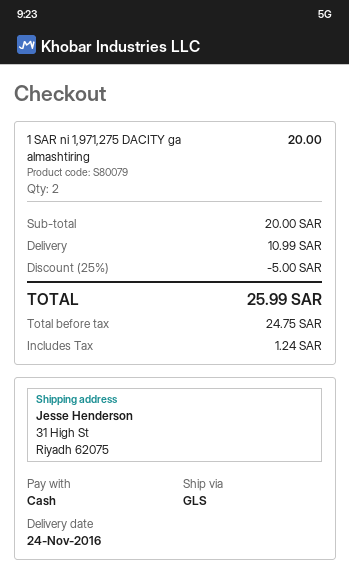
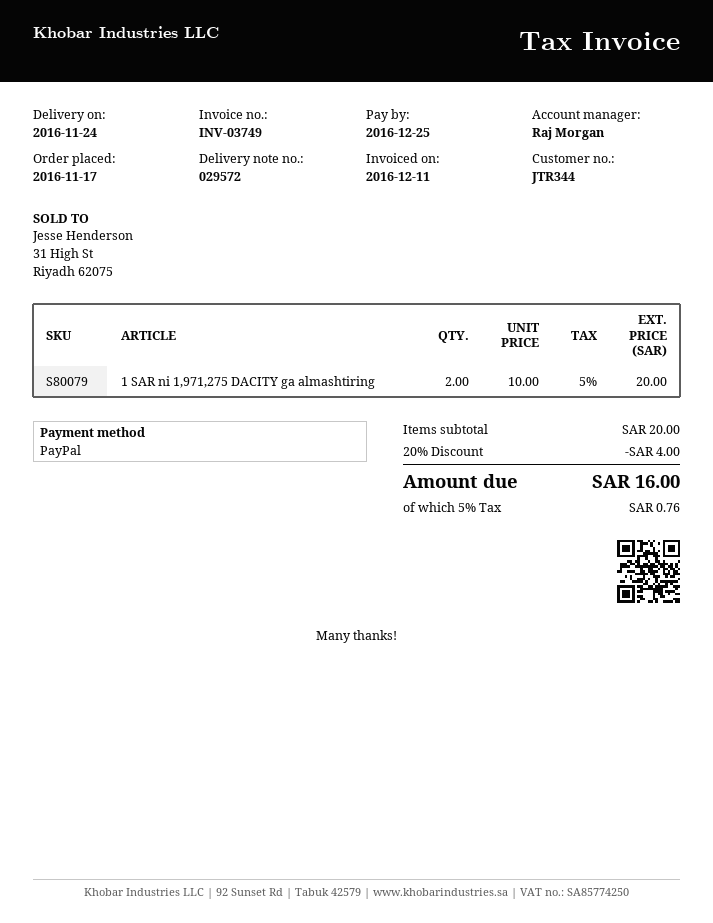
payment method: cash -> PayPal
discount: 25% = 5.00 -> 20% = 4.00
shipping: 10.99 -> none
tax: 1.24 -> 0.76
total: 25.99 -> 16.00

